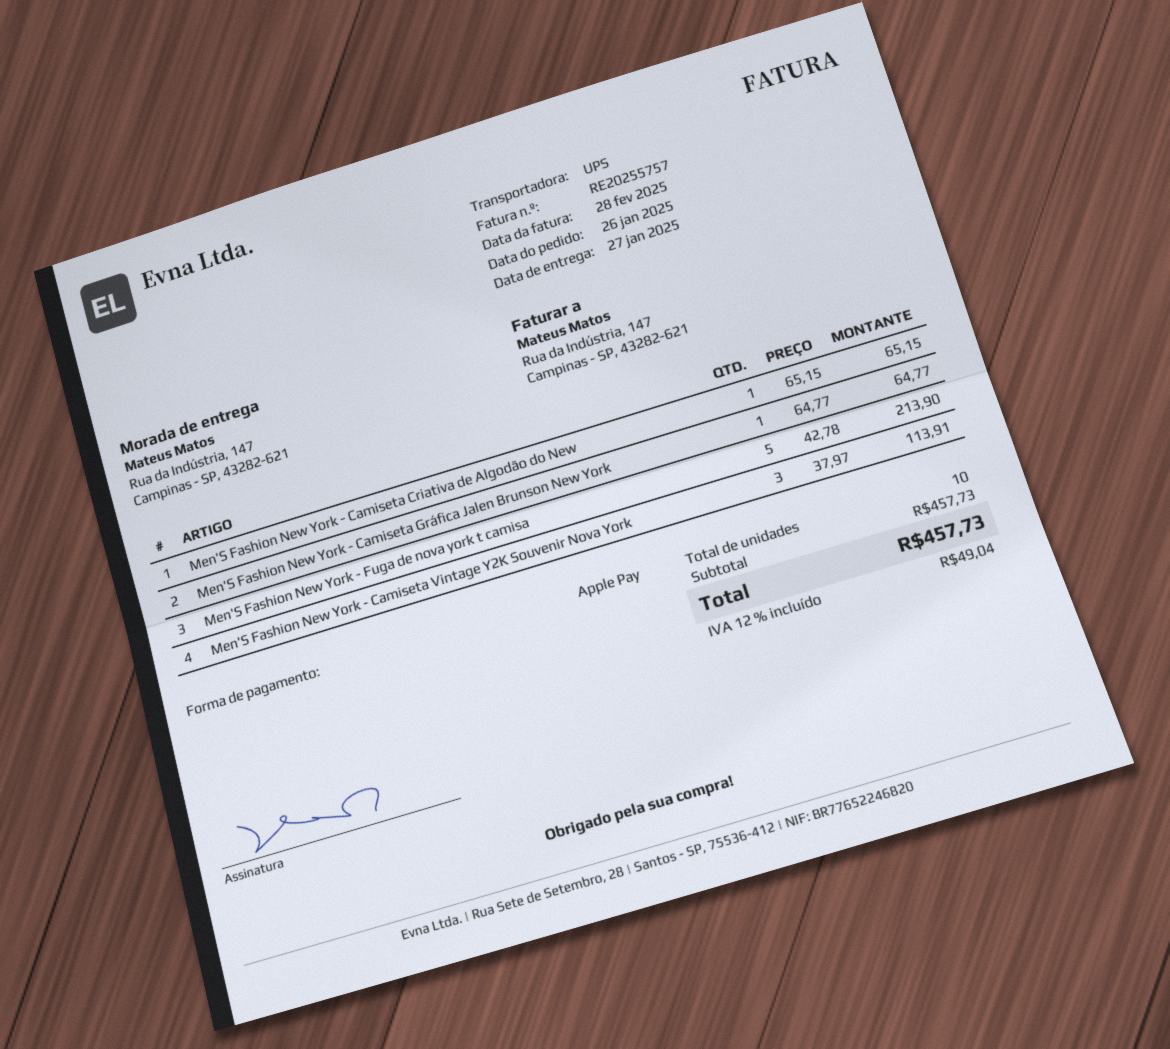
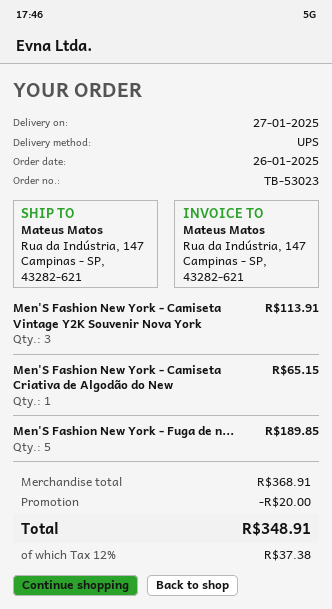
Men'S Fashion New York - Camiseta Gráfica Jalen Brunson New York: 1 for 64.77 -> none
Men'S Fashion New York - Fuga de nova york t camisa: 5 for 213.90 -> 5 for 189.85
subtotal: 457.73 -> 368.91
discount: none -> 20.00
tax: 12% = 49.04 -> 12% = 37.38
total: 457.73 -> 348.91

